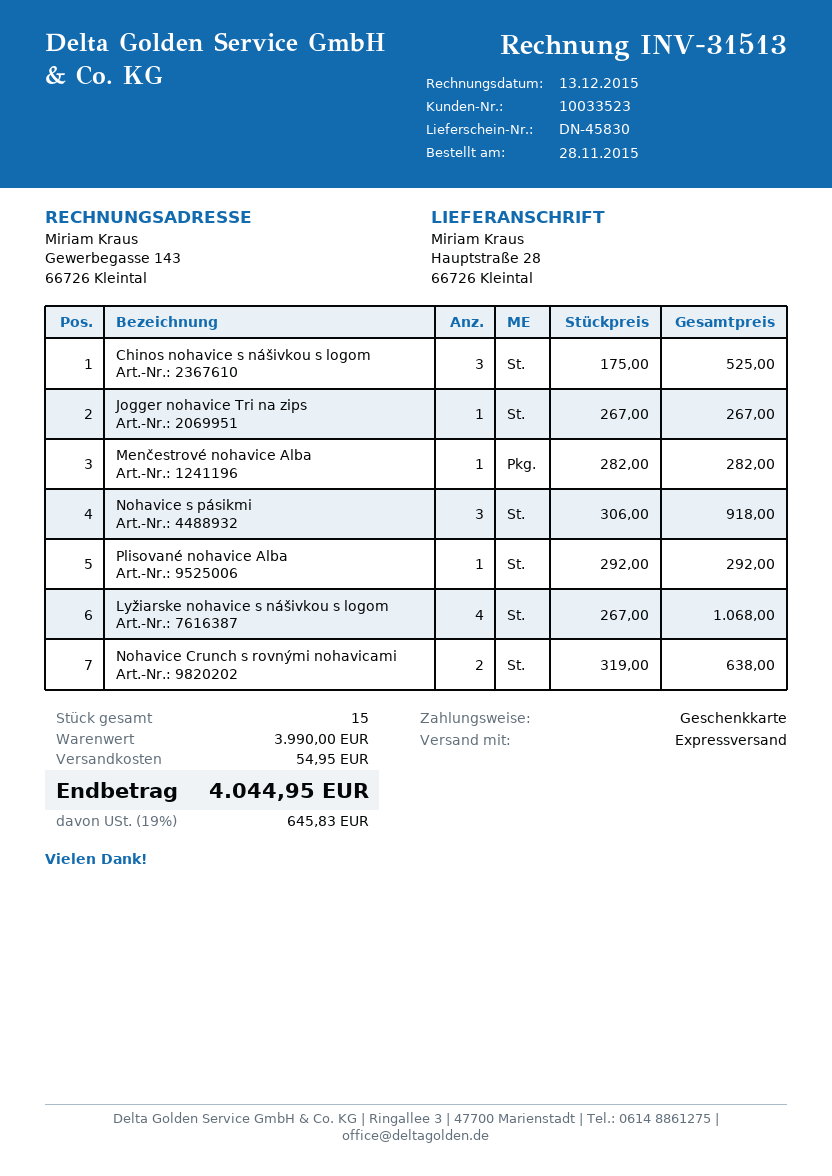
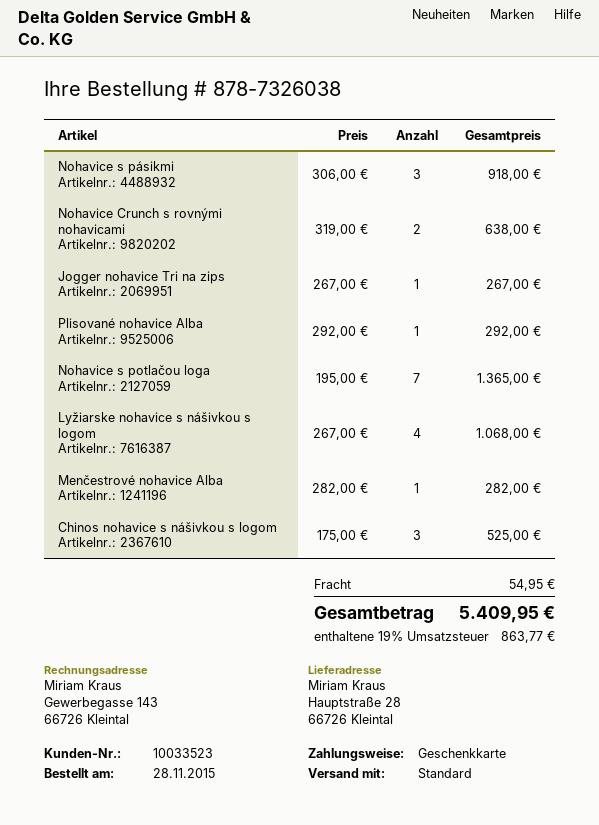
shipping method: express -> standard
Nohavice s potlačou loga: none -> 7 x 195.00 = 1365.00
tax: 19% = 645.83 -> 19% = 863.77
total: 4044.95 -> 5409.95

